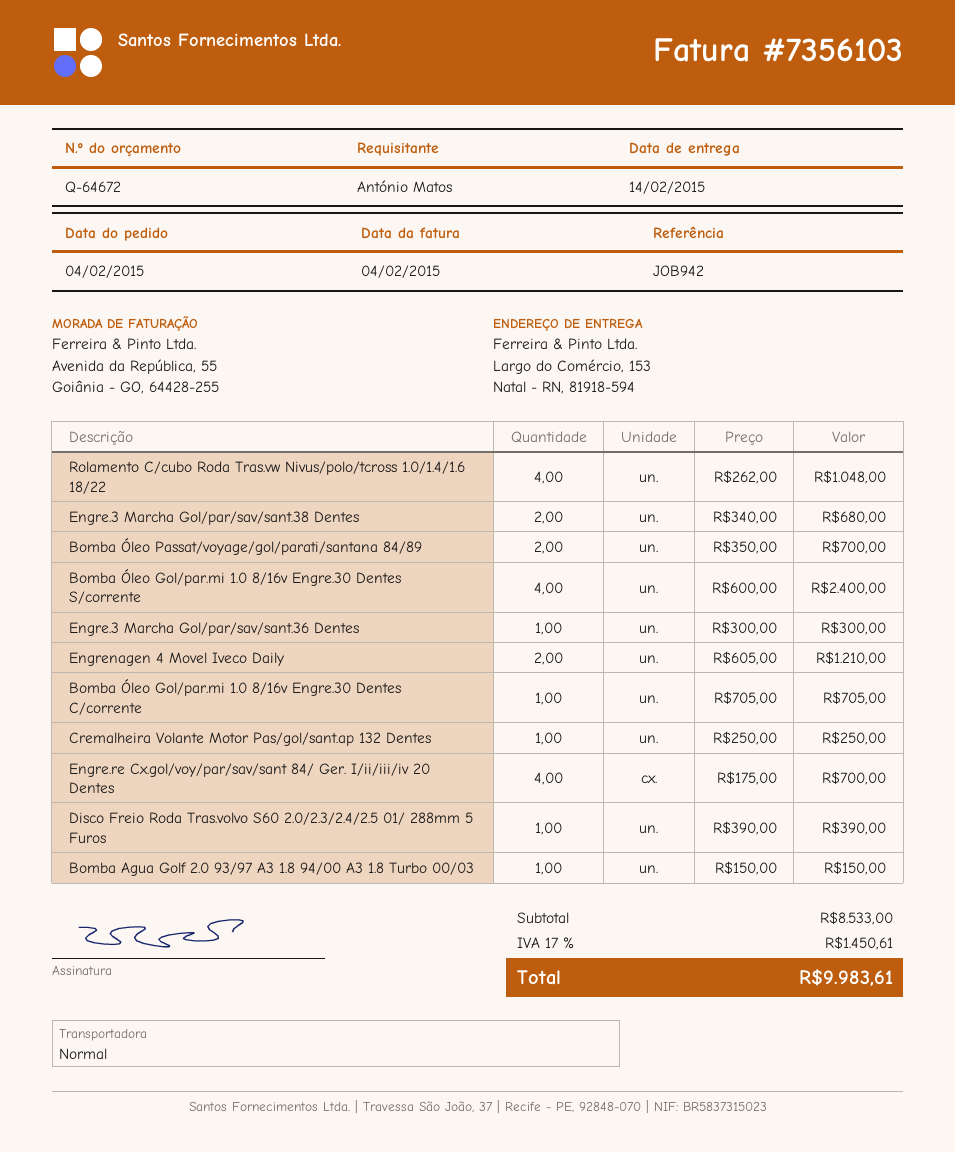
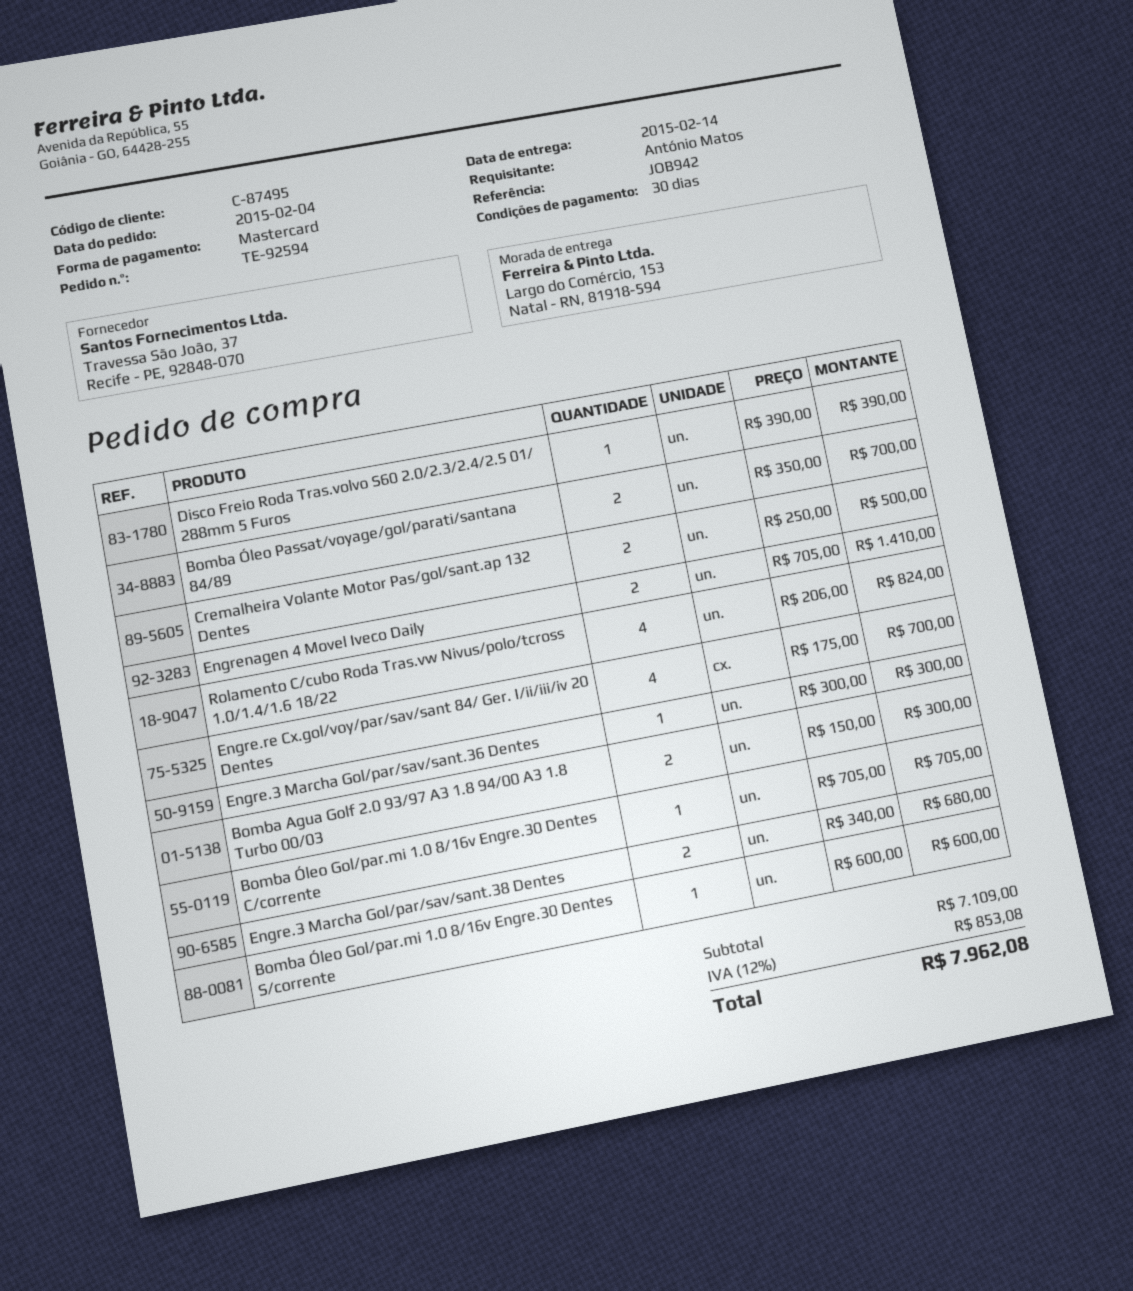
Rolamento C/cubo Roda Tras.vw Nivus/polo/tcross 1.0/1.4/1.6 18/22: 4 x 262.00 = 1048.00 -> 4 x 206.00 = 824.00
Bomba Óleo Gol/par.mi 1.0 8/16v Engre.30 Dentes S/corrente: 4 x 600.00 = 2400.00 -> 1 x 600.00 = 600.00
Engrenagen 4 Movel Iveco Daily: 2 x 605.00 = 1210.00 -> 2 x 705.00 = 1410.00
Cremalheira Volante Motor Pas/gol/sant.ap 132 Dentes: 1 x 250.00 = 250.00 -> 2 x 250.00 = 500.00
Bomba Agua Golf 2.0 93/97 A3 1.8 94/00 A3 1.8 Turbo 00/03: 1 x 150.00 = 150.00 -> 2 x 150.00 = 300.00
subtotal: 8533.00 -> 7109.00
tax: 17% = 1450.61 -> 12% = 853.08
total: 9983.61 -> 7962.08

